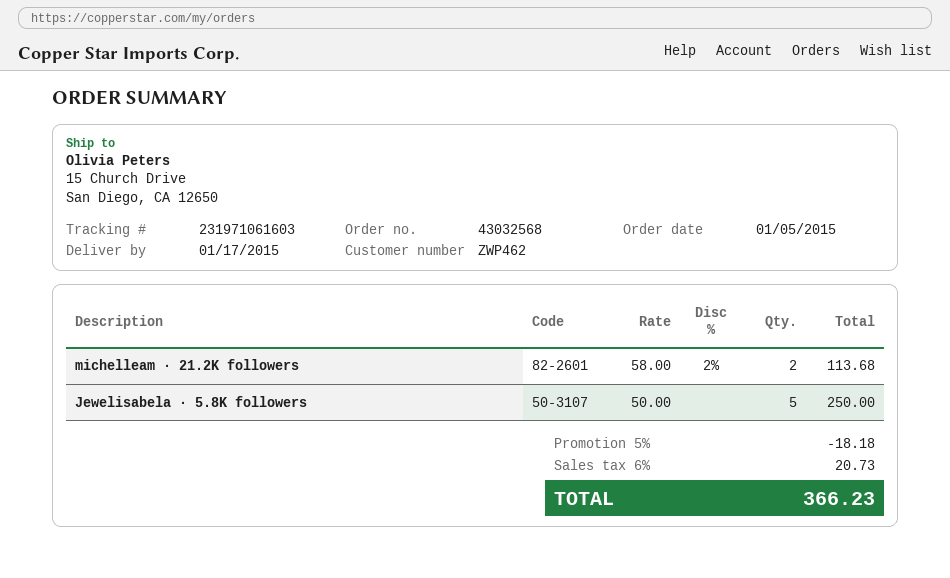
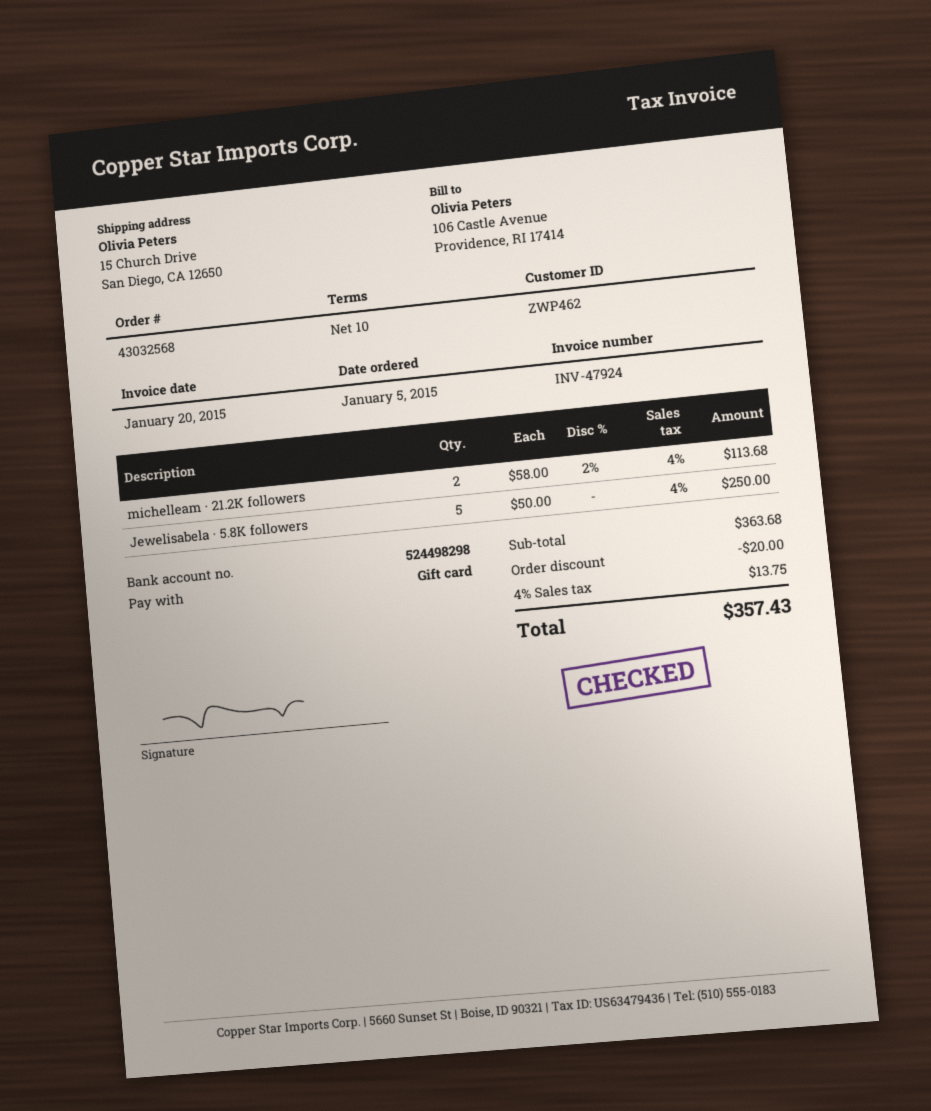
discount: 18.18 -> 20.00
tax: 6% = 20.73 -> 4% = 13.75
total: 366.23 -> 357.43

